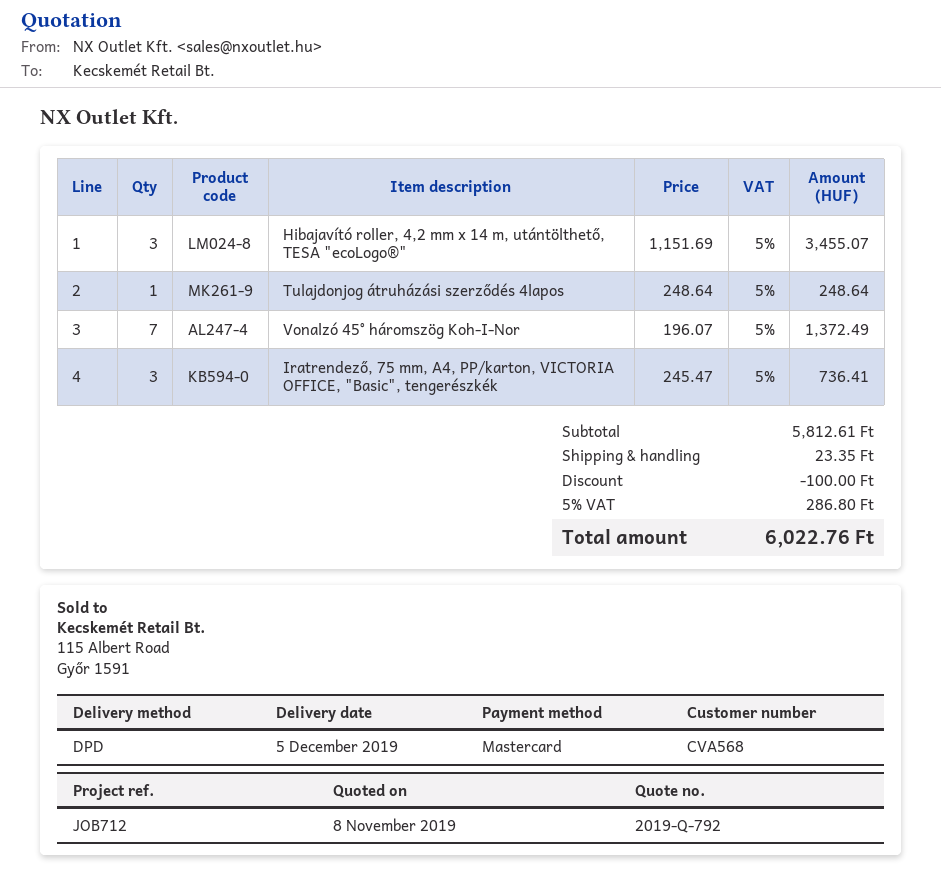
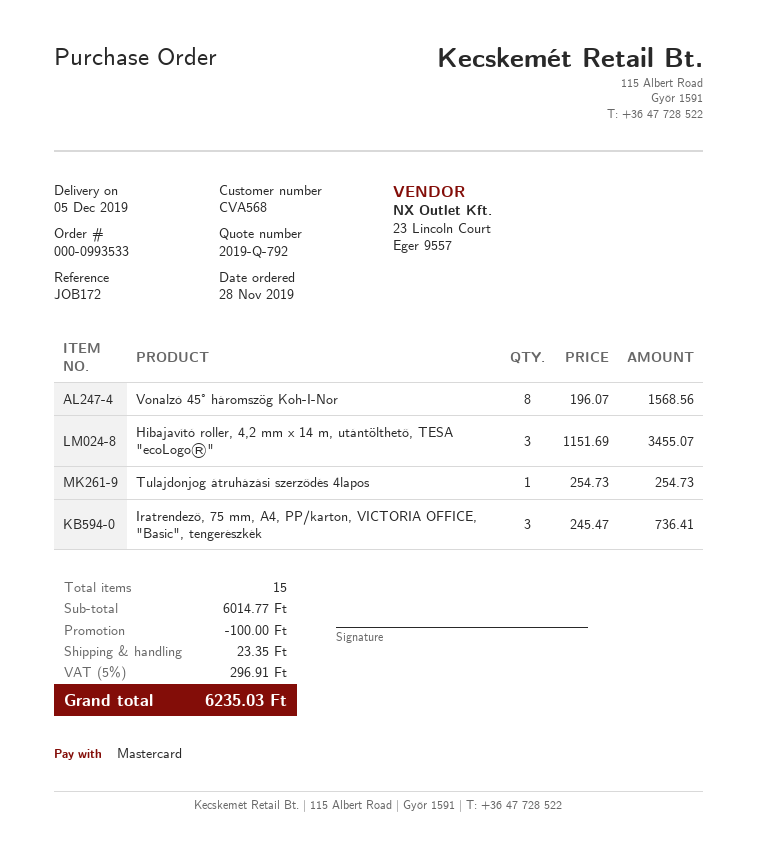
reference: JOB712 -> JOB172
Tulajdonjog átruházási szerződés 4lapos: 1 x 248.64 = 248.64 -> 1 x 254.73 = 254.73
Vonalzó 45° háromszög Koh-I-Nor: 7 x 196.07 = 1372.49 -> 8 x 196.07 = 1568.56
subtotal: 5812.61 -> 6014.77
tax: 5% = 286.80 -> 5% = 296.91
total: 6022.76 -> 6235.03

